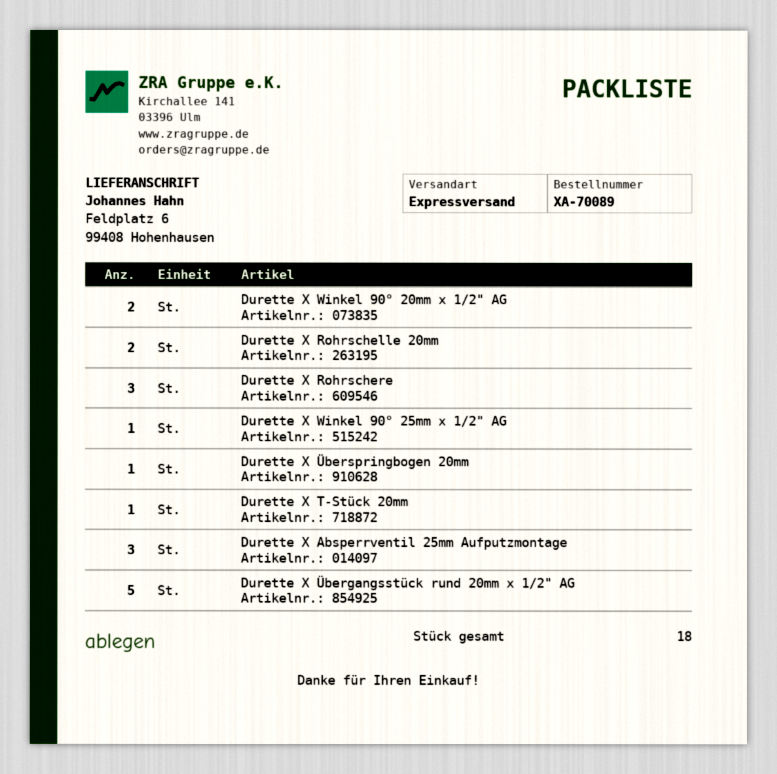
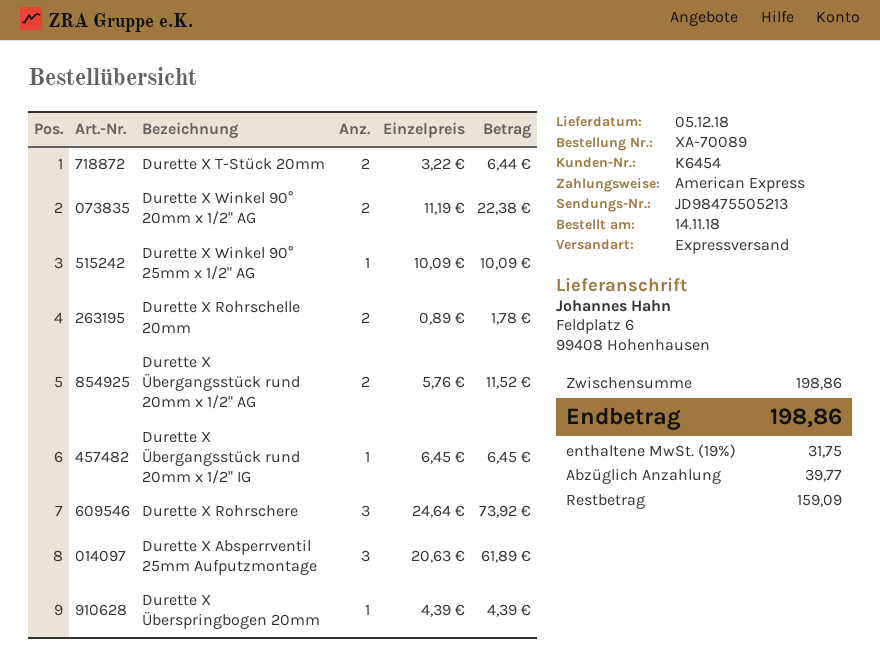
Durette X T-Stück 20mm: 1 -> 2
Durette X Übergangsstück rund 20mm x 1/2" AG: 5 -> 2
Durette X Übergangsstück rund 20mm x 1/2" IG: none -> 1

